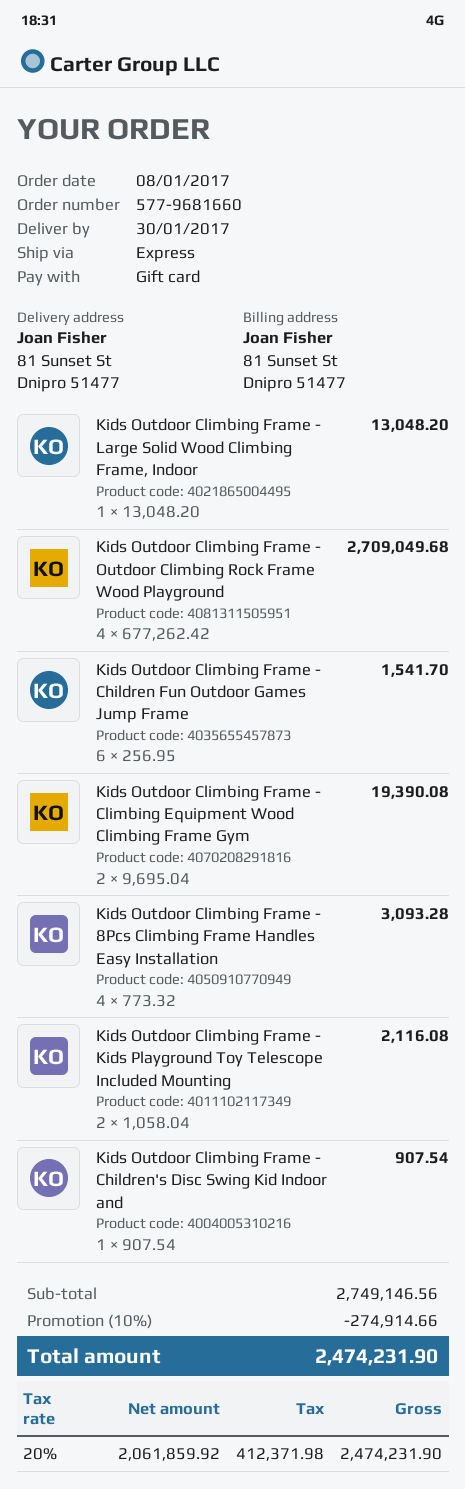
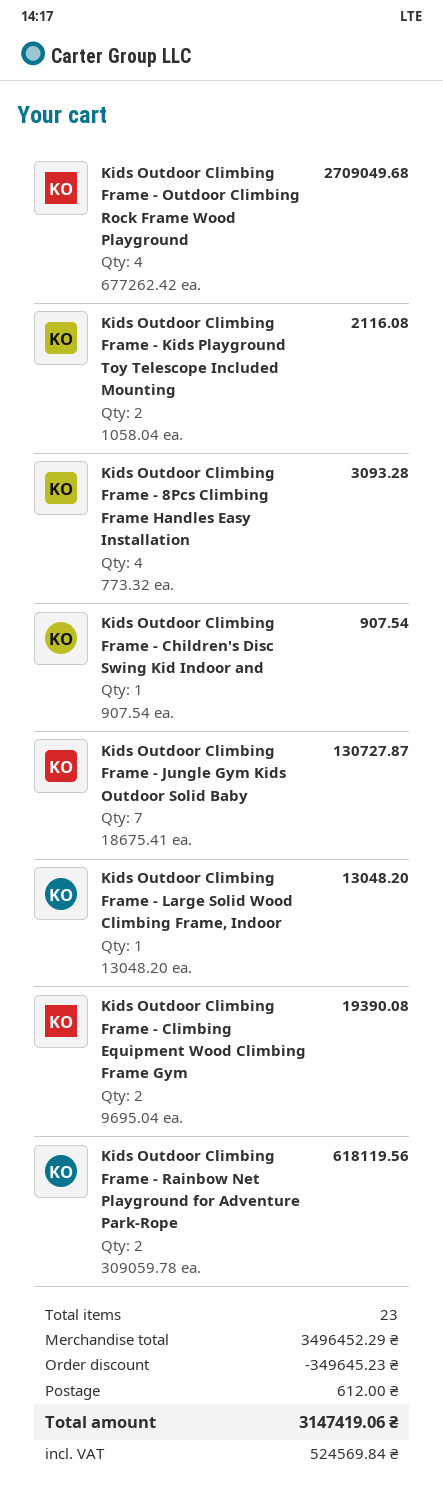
Kids Outdoor Climbing Frame - Children Fun Outdoor Games Jump Frame: 6 x 256.95 = 1541.70 -> none
Kids Outdoor Climbing Frame - Jungle Gym Kids Outdoor Solid Baby: none -> 7 x 18675.41 = 130727.87
Kids Outdoor Climbing Frame - Rainbow Net Playground for Adventure Park-Rope: none -> 2 x 309059.78 = 618119.56
subtotal: 2749146.56 -> 3496452.29
discount: 274914.66 -> 349645.23
shipping: none -> 612.00
tax: 412371.98 -> 524569.84
total: 2474231.90 -> 3147419.06

